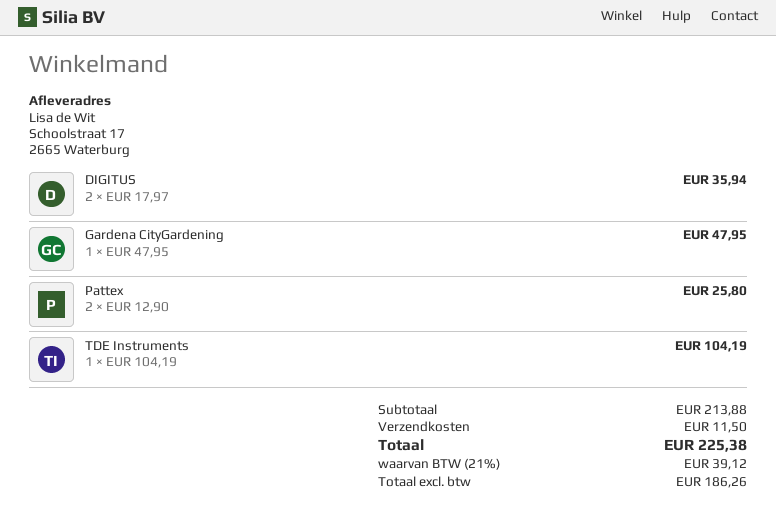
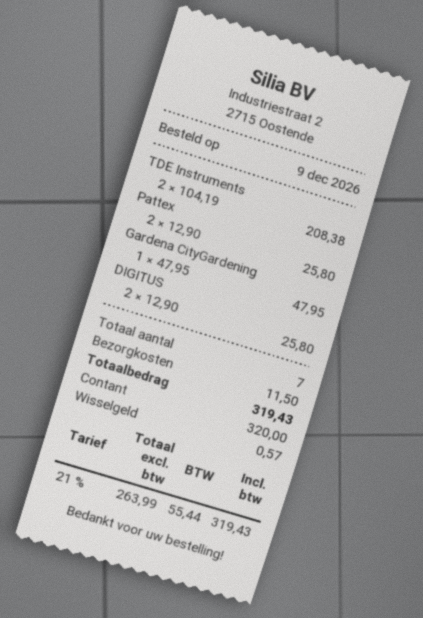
DIGITUS: 2 x 17.97 = 35.94 -> 2 x 12.90 = 25.80
TDE Instruments: 1 x 104.19 = 104.19 -> 2 x 104.19 = 208.38
net: 186.26 -> 263.99
tax: 21% = 39.12 -> 21% = 55.44
total: 225.38 -> 319.43

